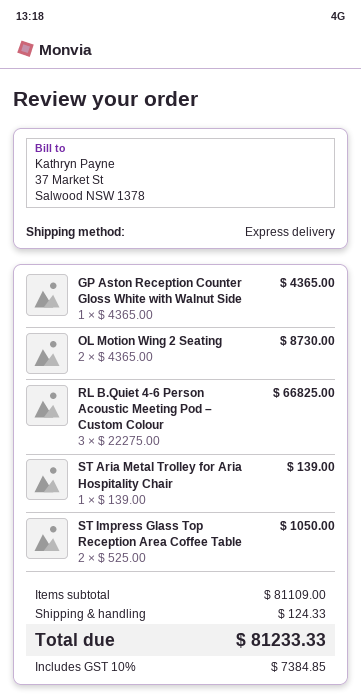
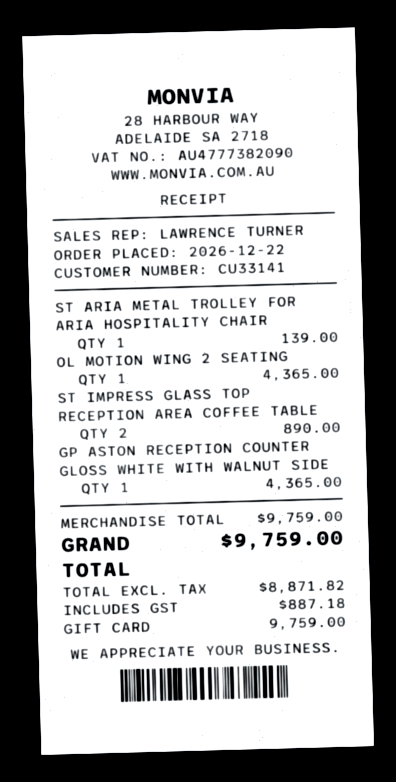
OL Motion Wing 2 Seating: 2 for 8730.00 -> 1 for 4365.00
RL B.Quiet 4-6 Person Acoustic Meeting Pod – Custom Colour: 3 for 66825.00 -> none
ST Impress Glass Top Reception Area Coffee Table: 2 for 1050.00 -> 2 for 890.00
subtotal: 81109.00 -> 9759.00
shipping: 124.33 -> none
tax: 7384.85 -> 887.18
total: 81233.33 -> 9759.00

